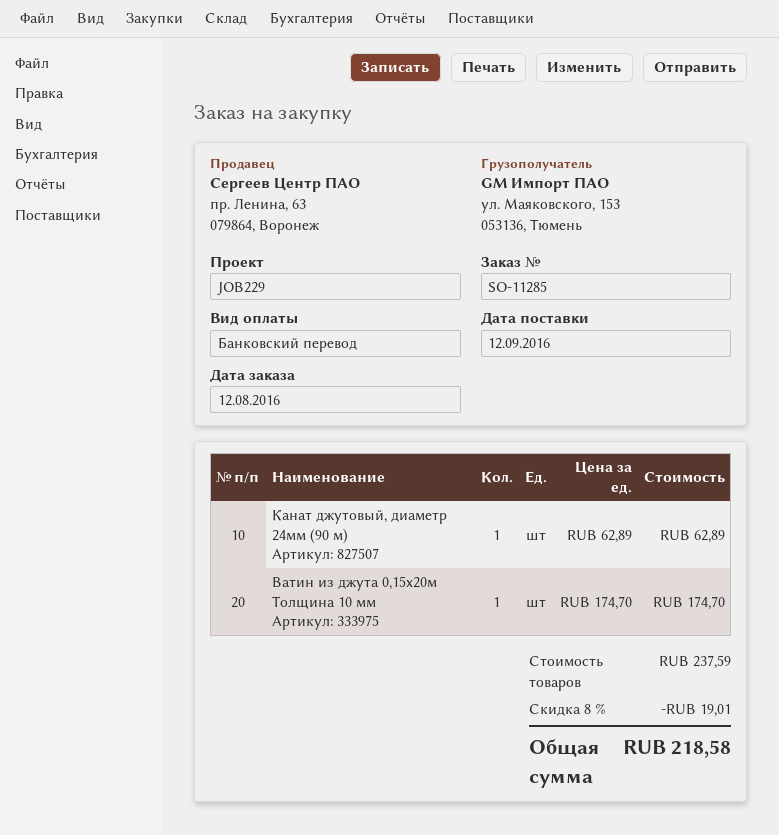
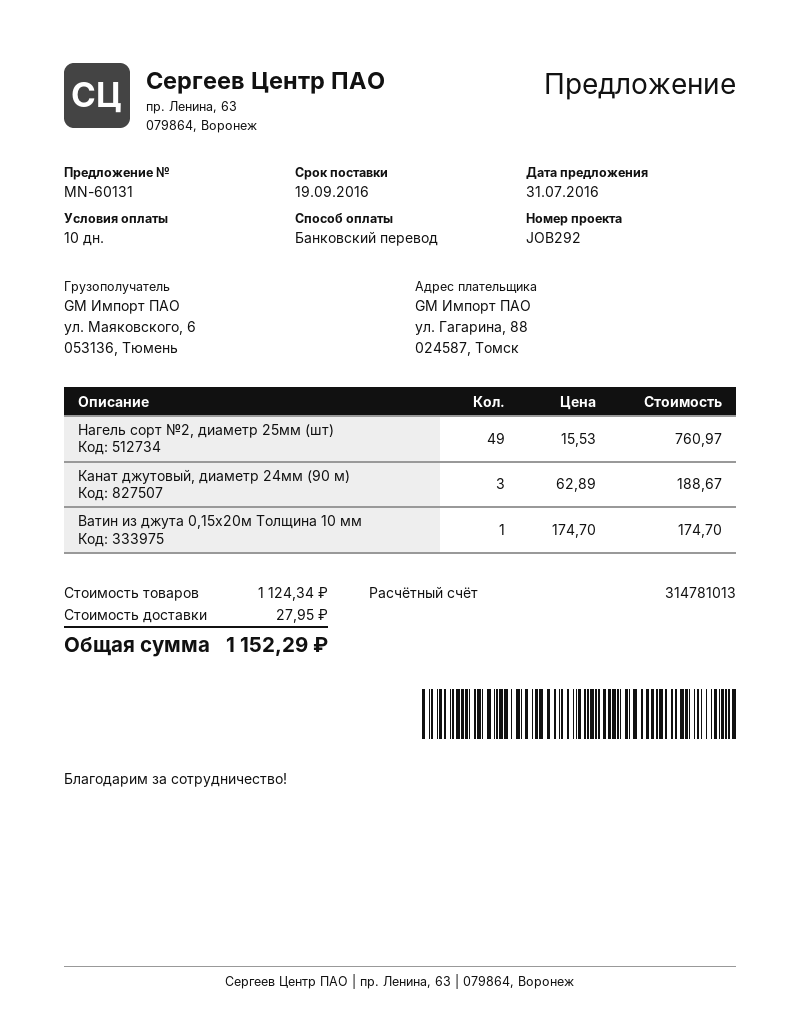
delivery date: 2016-09-12 -> 2016-09-19
reference: JOB229 -> JOB292
ship to: ул. Маяковского, 153, 053136, Тюмень -> ул. Маяковского, 6, 053136, Тюмень
Канат джутовый, диаметр 24мм (90 м): 1 x 62.89 = 62.89 -> 3 x 62.89 = 188.67
Нагель сорт №2, диаметр 25мм (шт): none -> 49 x 15.53 = 760.97
subtotal: 237.59 -> 1124.34
discount: 8% = 19.01 -> none
shipping: none -> 27.95
total: 218.58 -> 1152.29

